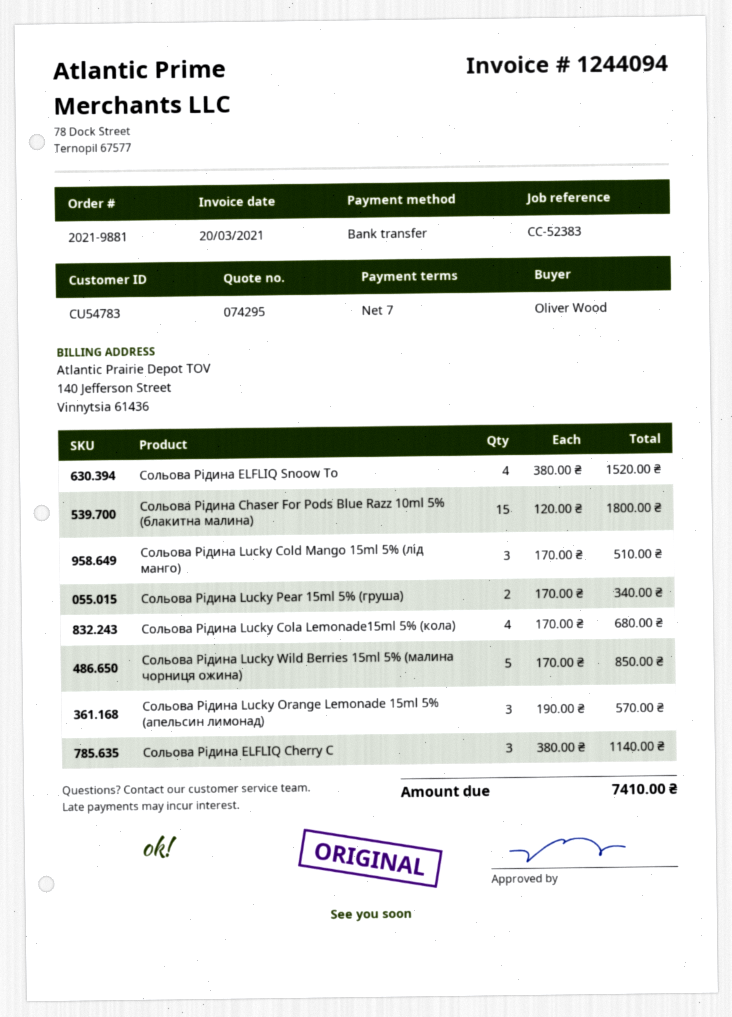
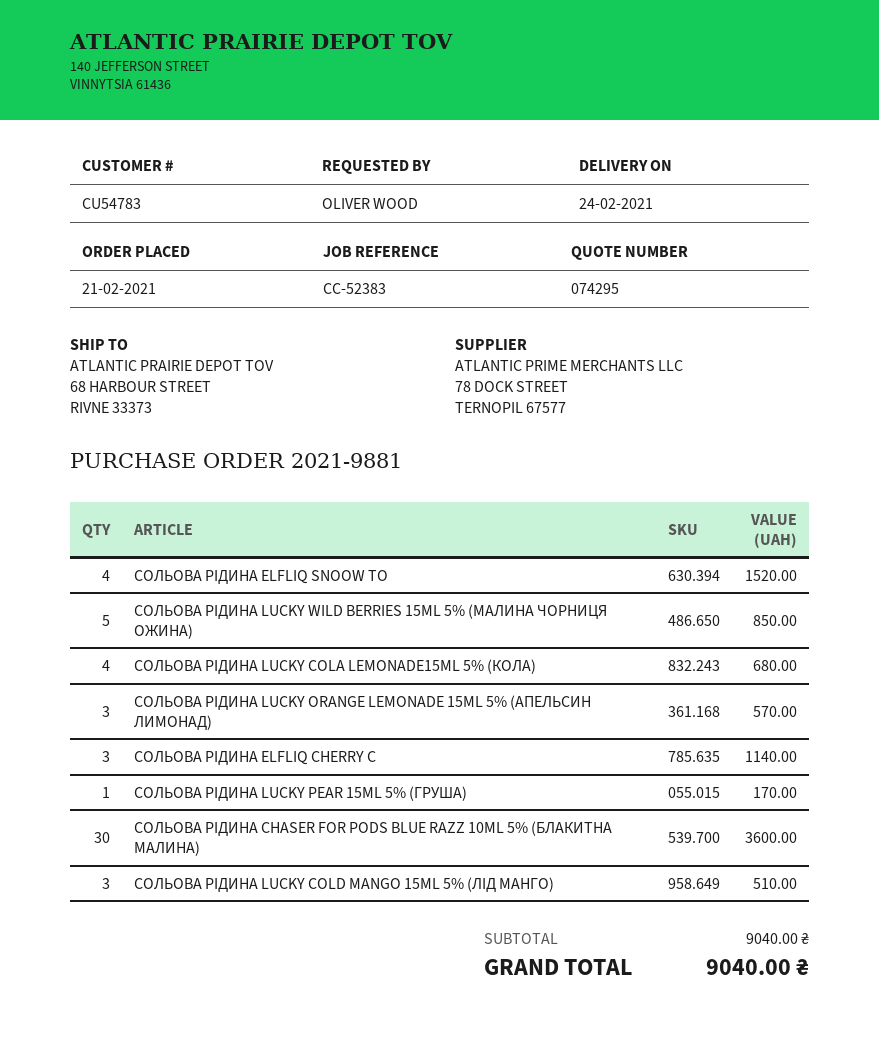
Сольова Рідина Chaser For Pods Blue Razz 10ml 5% (блакитна малина): 15 for 1800.00 -> 30 for 3600.00
Сольова Рідина Lucky Pear 15ml 5% (груша): 2 for 340.00 -> 1 for 170.00
total: 7410.00 -> 9040.00

